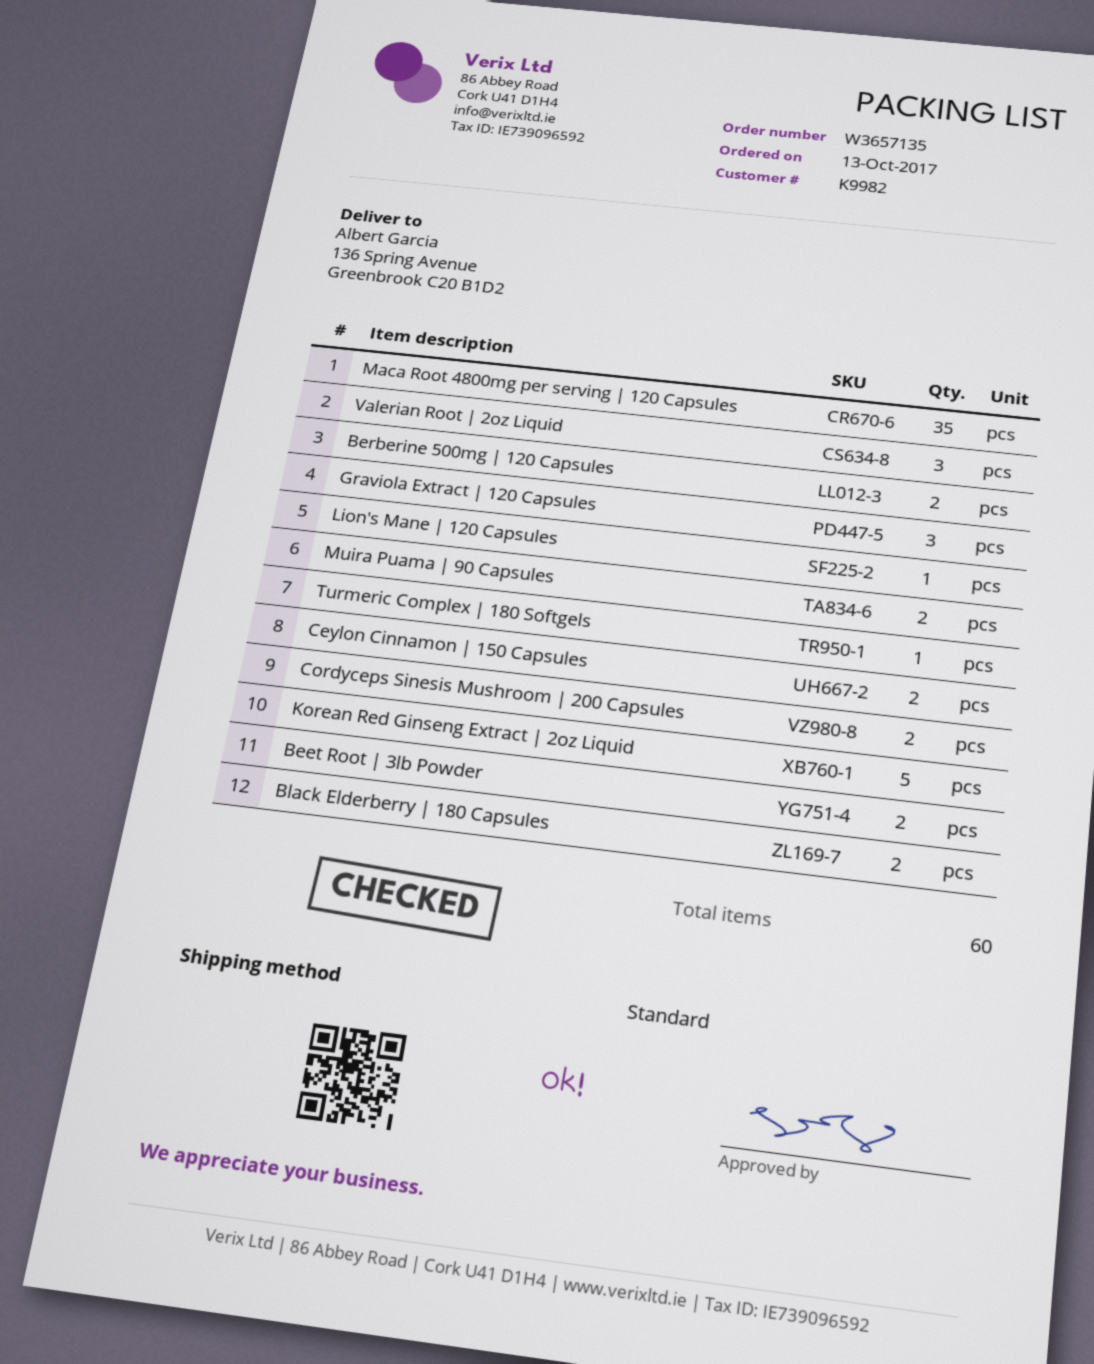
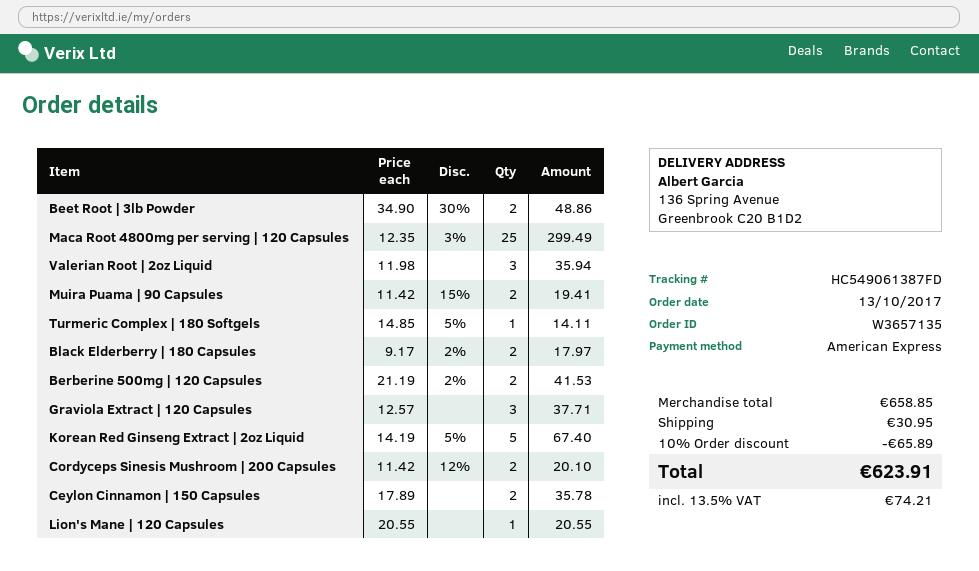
Maca Root 4800mg per serving | 120 Capsules: 35 -> 25

